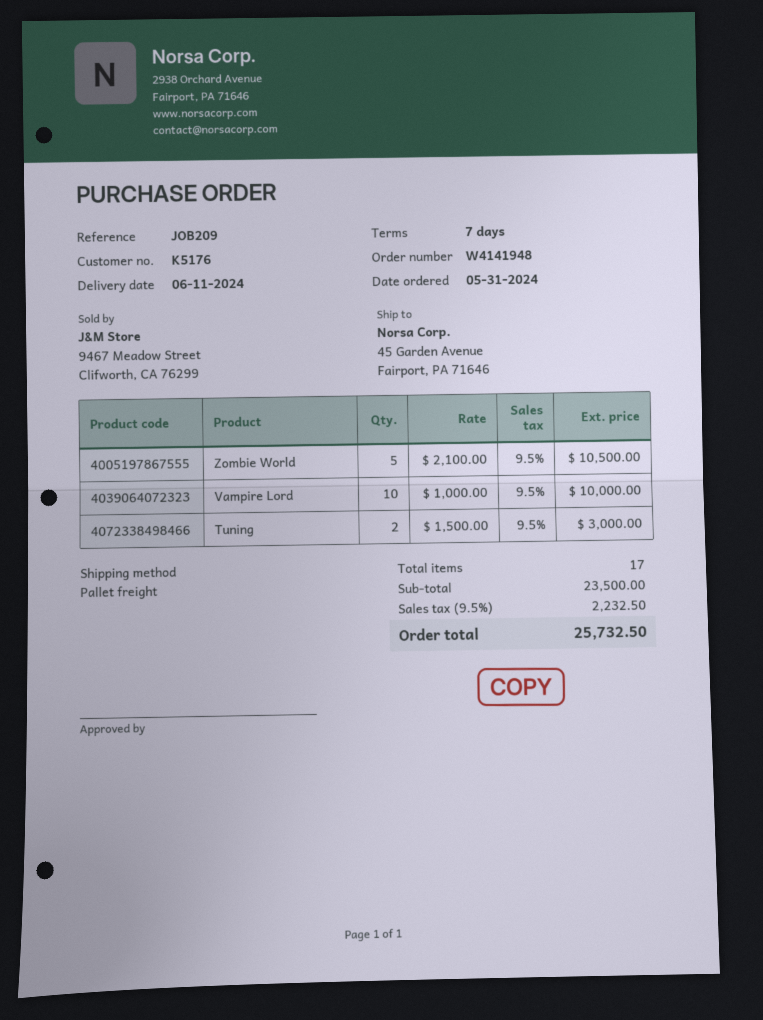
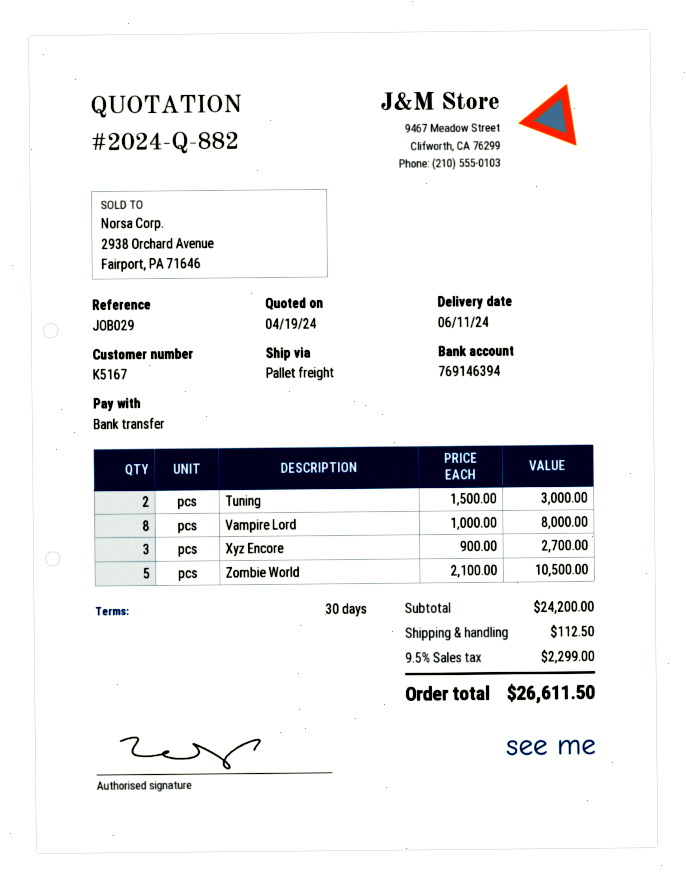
payment terms: 7 days -> 30 days
customer number: K5176 -> K5167
reference: JOB209 -> JOB029
Vampire Lord: 10 x 1000.00 = 10000.00 -> 8 x 1000.00 = 8000.00
Xyz Encore: none -> 3 x 900.00 = 2700.00
subtotal: 23500.00 -> 24200.00
shipping: none -> 112.50
tax: 9.5% = 2232.50 -> 9.5% = 2299.00
total: 25732.50 -> 26611.50

